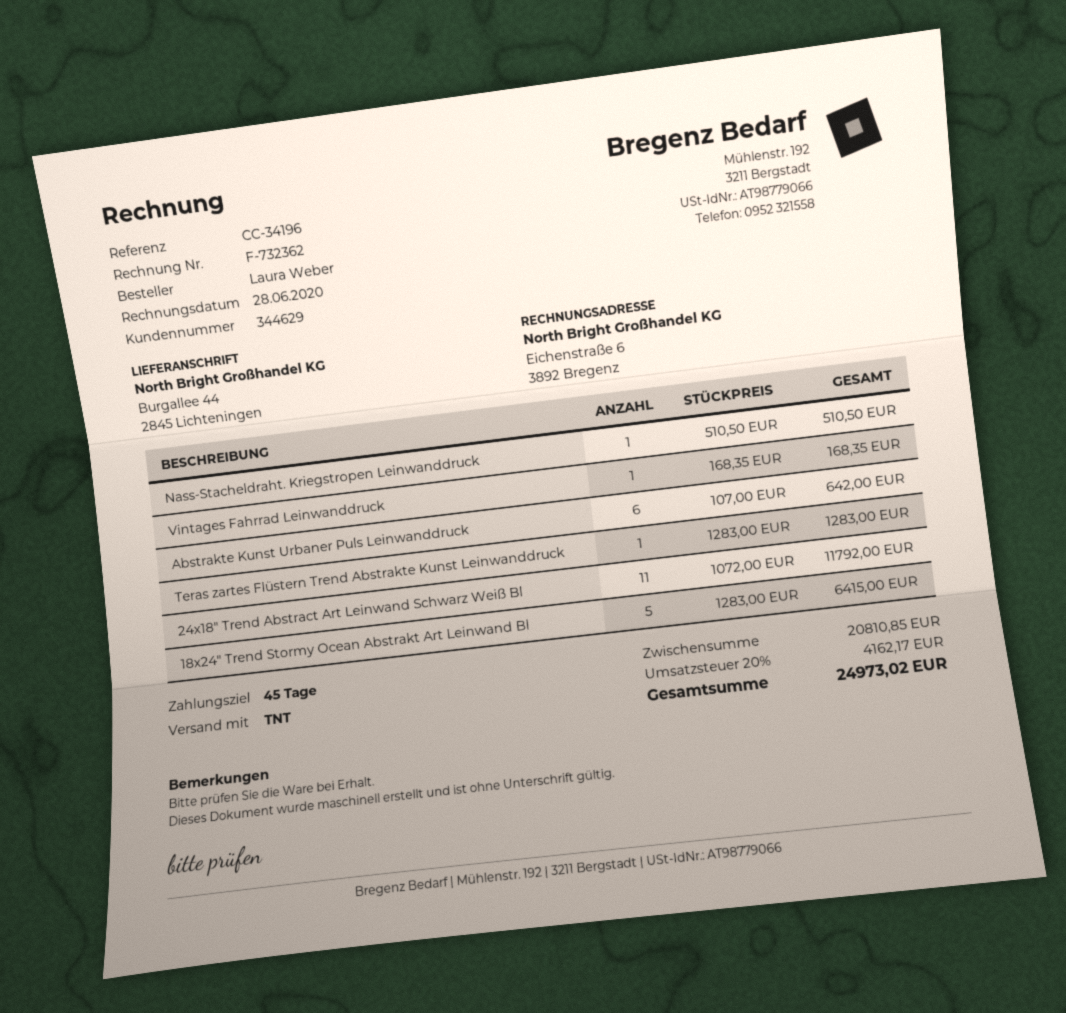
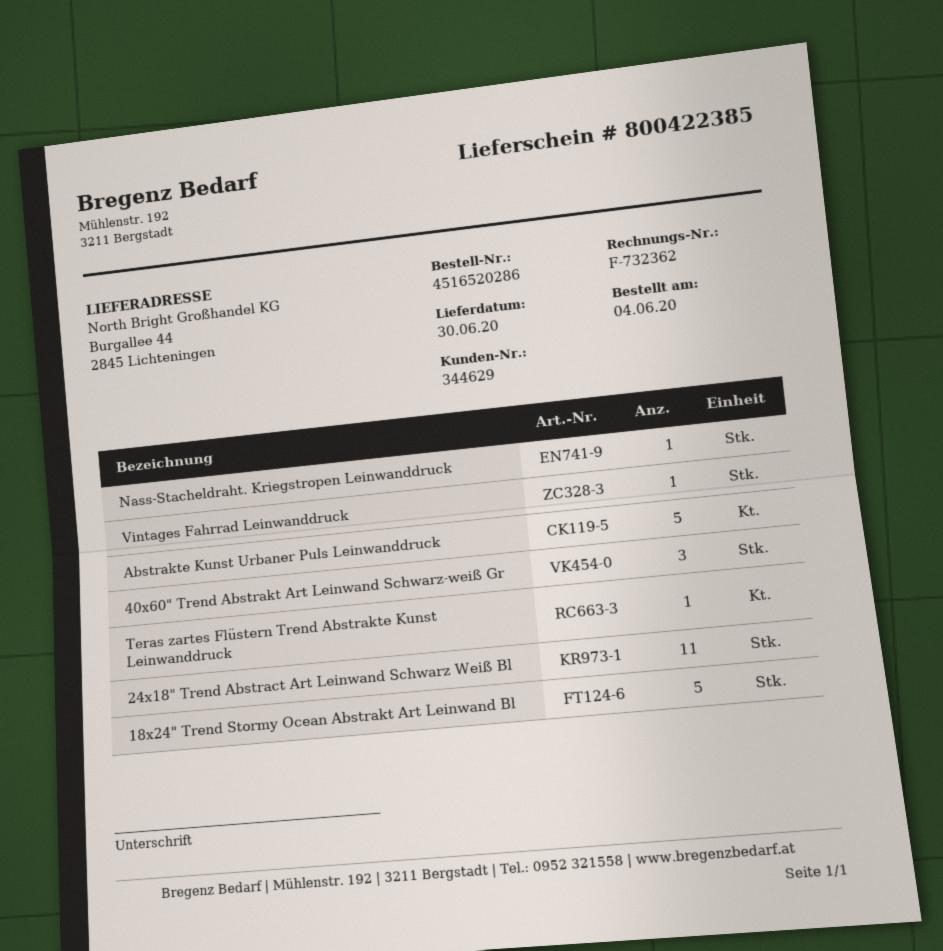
Abstrakte Kunst Urbaner Puls Leinwanddruck: 6 -> 5
40x60" Trend Abstrakt Art Leinwand Schwarz-weiß Gr: none -> 3

